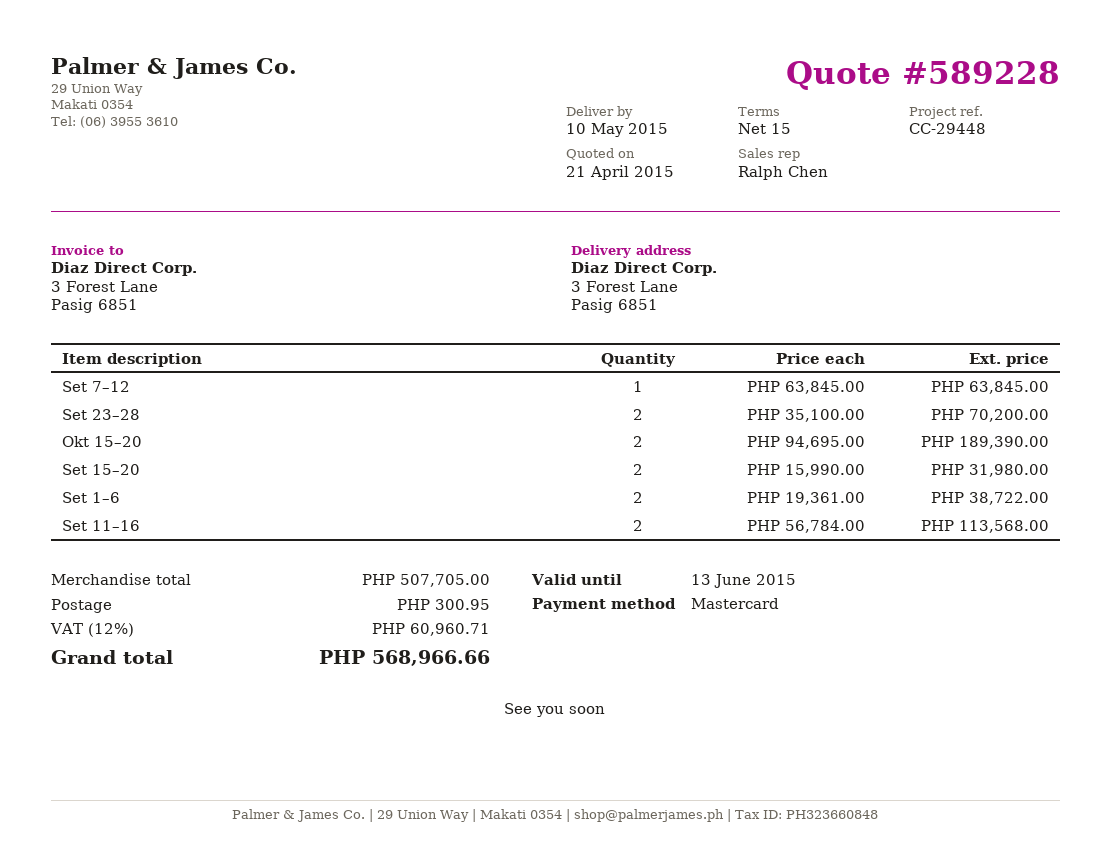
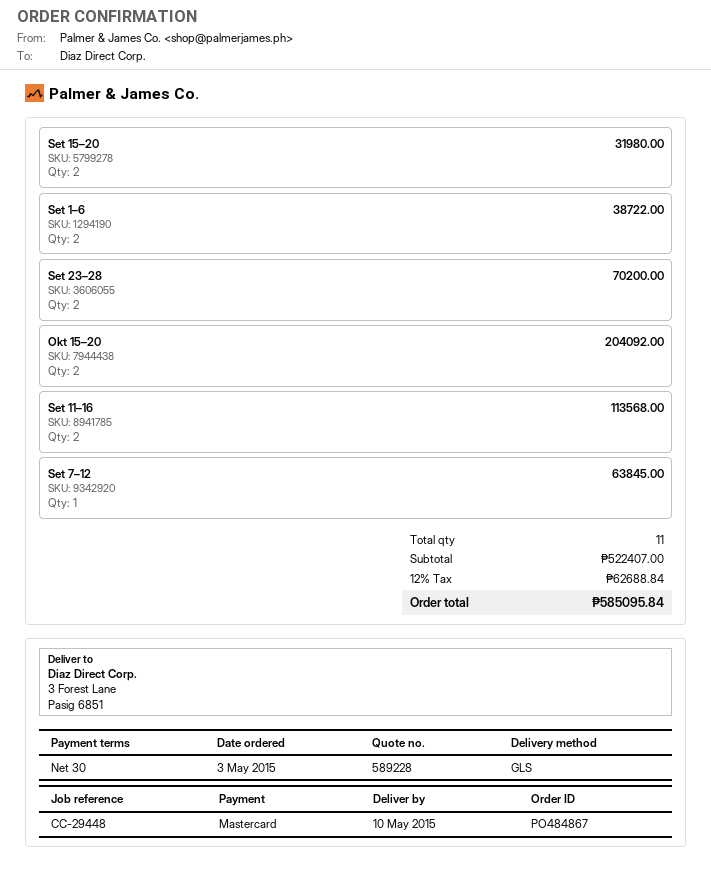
payment terms: 15 days -> 30 days
Okt 15–20: 2 for 189390.00 -> 2 for 204092.00
subtotal: 507705.00 -> 522407.00
shipping: 300.95 -> none
tax: 12% = 60960.71 -> 12% = 62688.84
total: 568966.66 -> 585095.84

